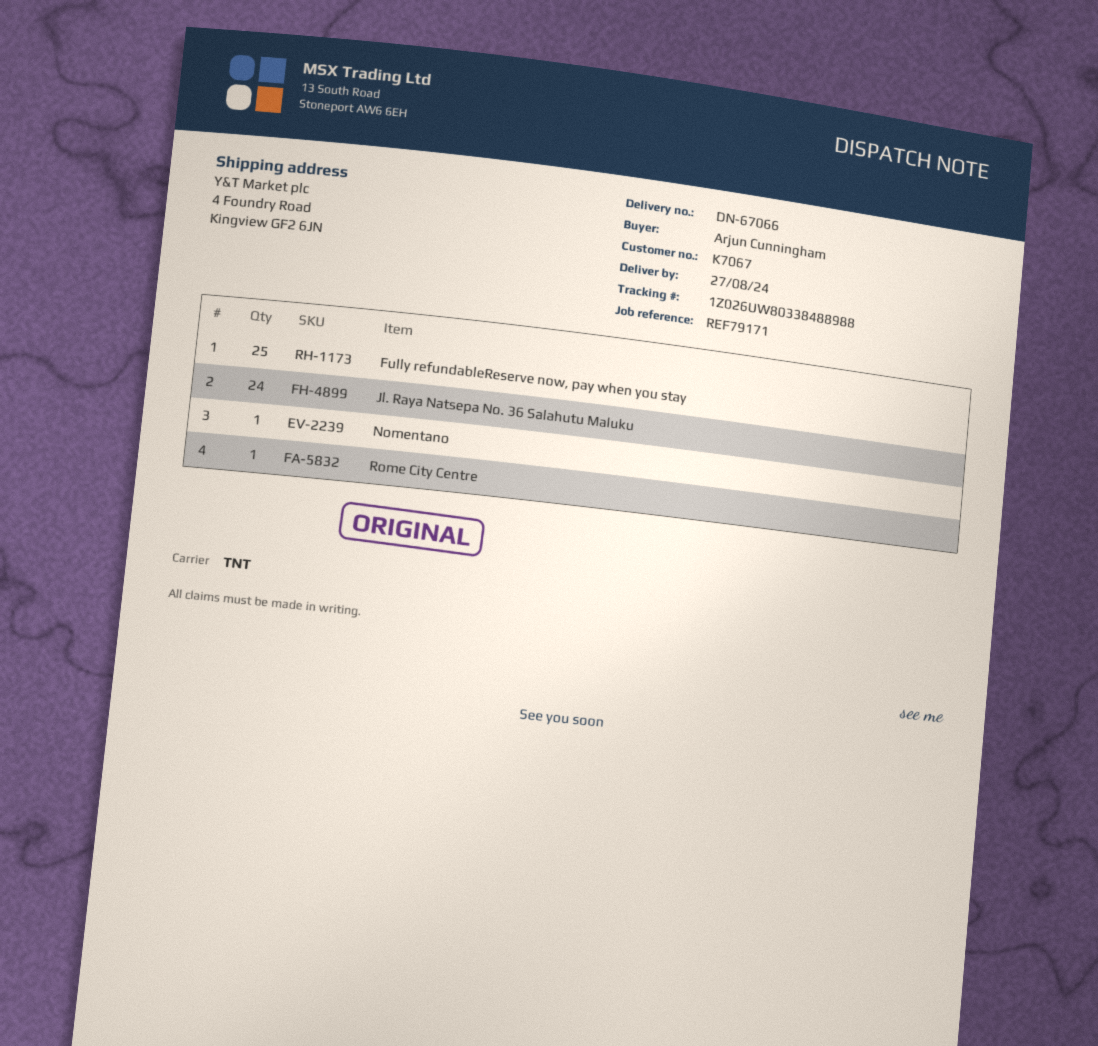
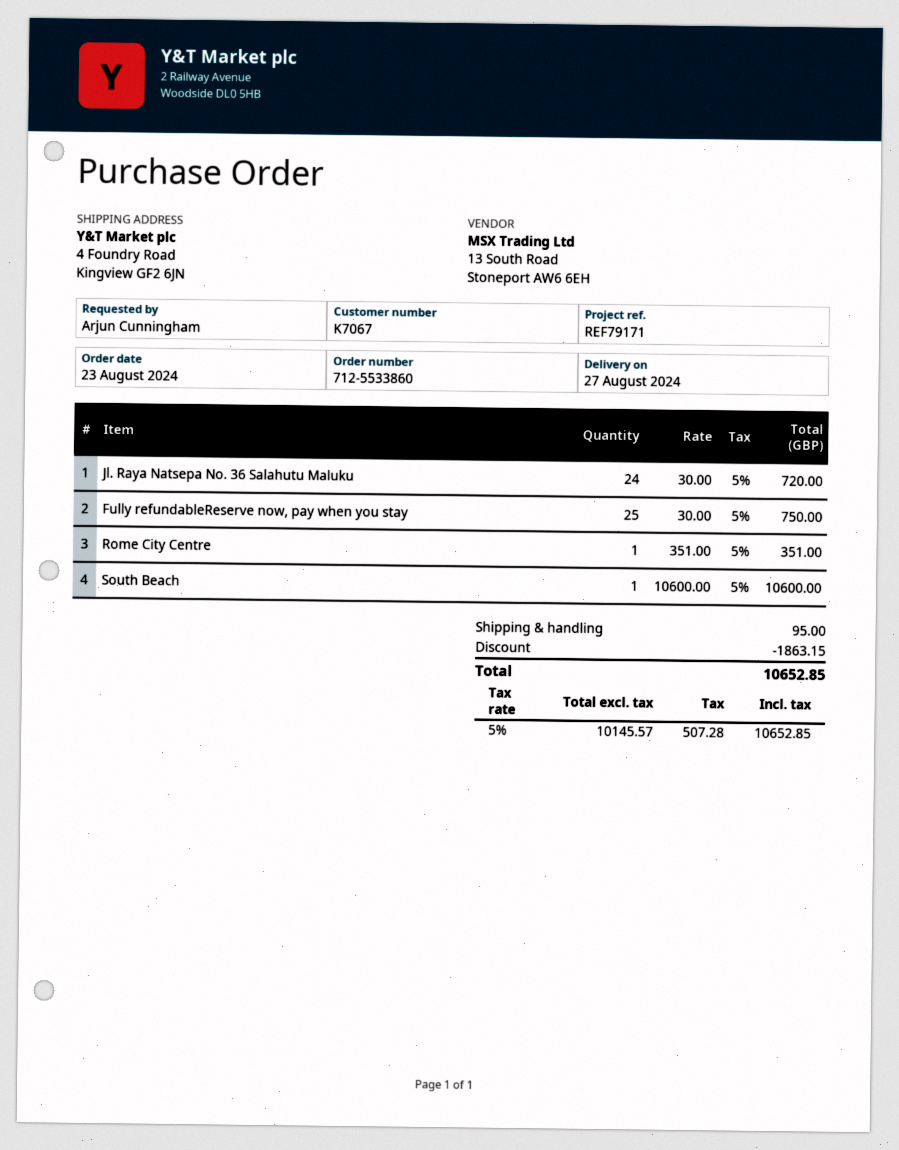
Nomentano: 1 -> none
South Beach: none -> 1

